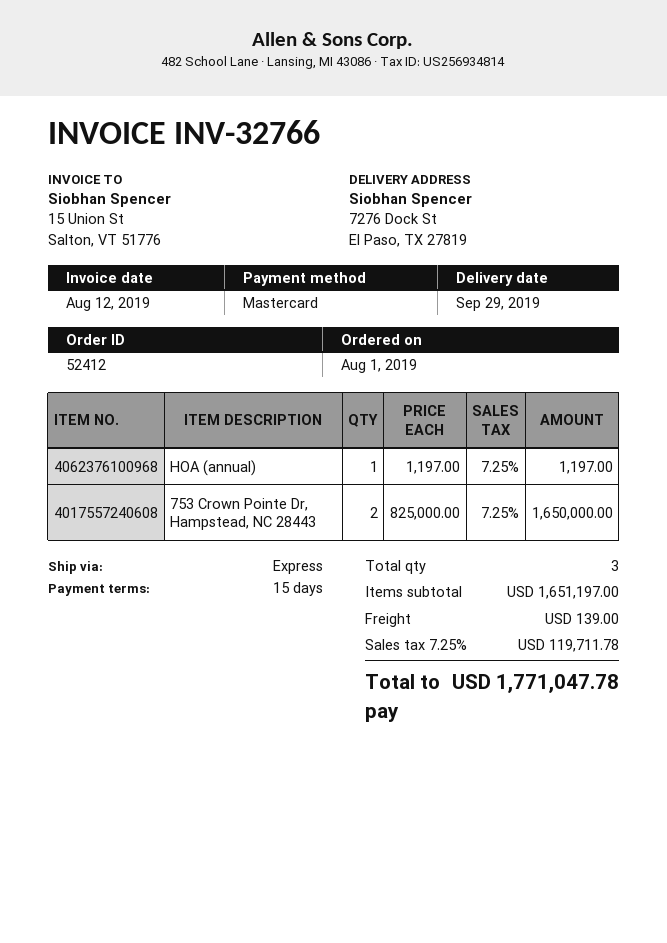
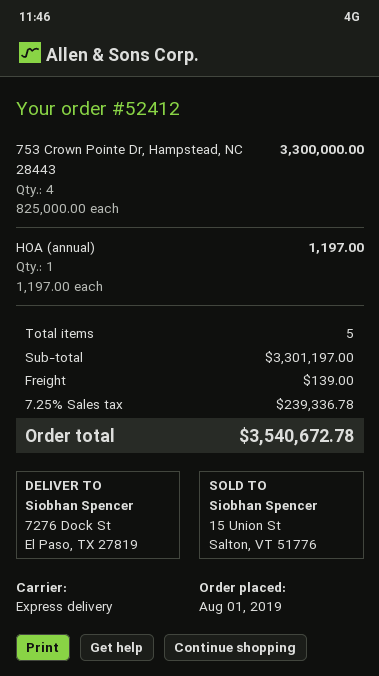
753 Crown Pointe Dr, Hampstead, NC 28443: 2 x 825000.00 = 1650000.00 -> 4 x 825000.00 = 3300000.00
total quantity: 3 -> 5
subtotal: 1651197.00 -> 3301197.00
tax: 7.25% = 119711.78 -> 7.25% = 239336.78
total: 1771047.78 -> 3540672.78

